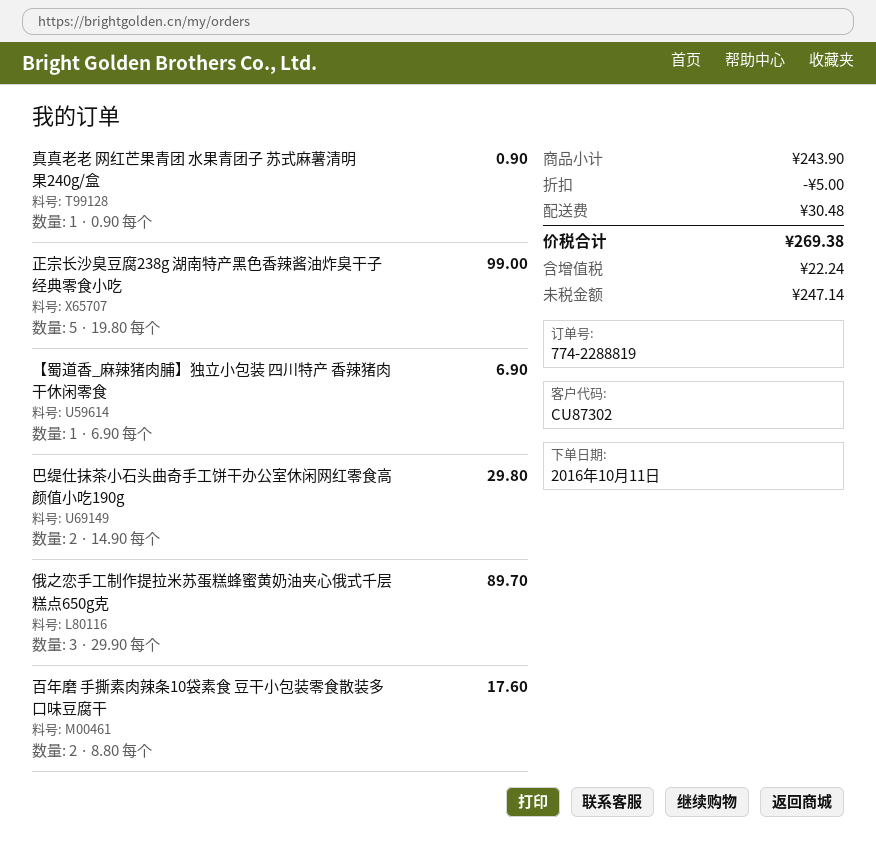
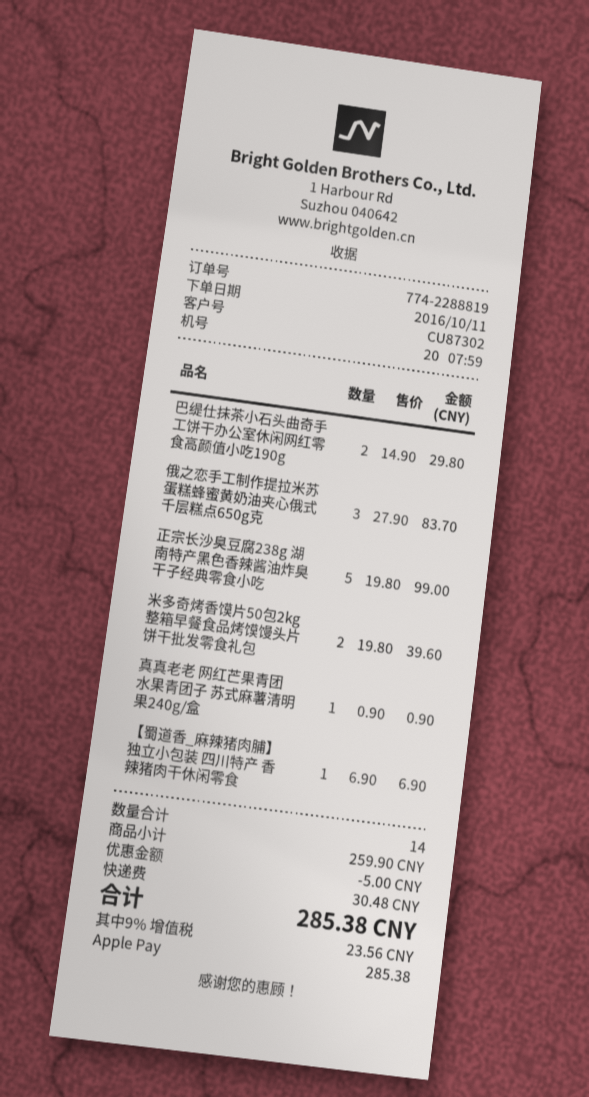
俄之恋手工制作提拉米苏蛋糕蜂蜜黄奶油夹心俄式千层糕点650g克: 3 x 29.90 = 89.70 -> 3 x 27.90 = 83.70
百年磨 手撕素肉辣条10袋素食 豆干小包装零食散装多口味豆腐干: 2 x 8.80 = 17.60 -> none
米多奇烤香馍片50包2kg整箱早餐食品烤馍馒头片饼干批发零食礼包: none -> 2 x 19.80 = 39.60
subtotal: 243.90 -> 259.90
tax: 22.24 -> 23.56
total: 269.38 -> 285.38

